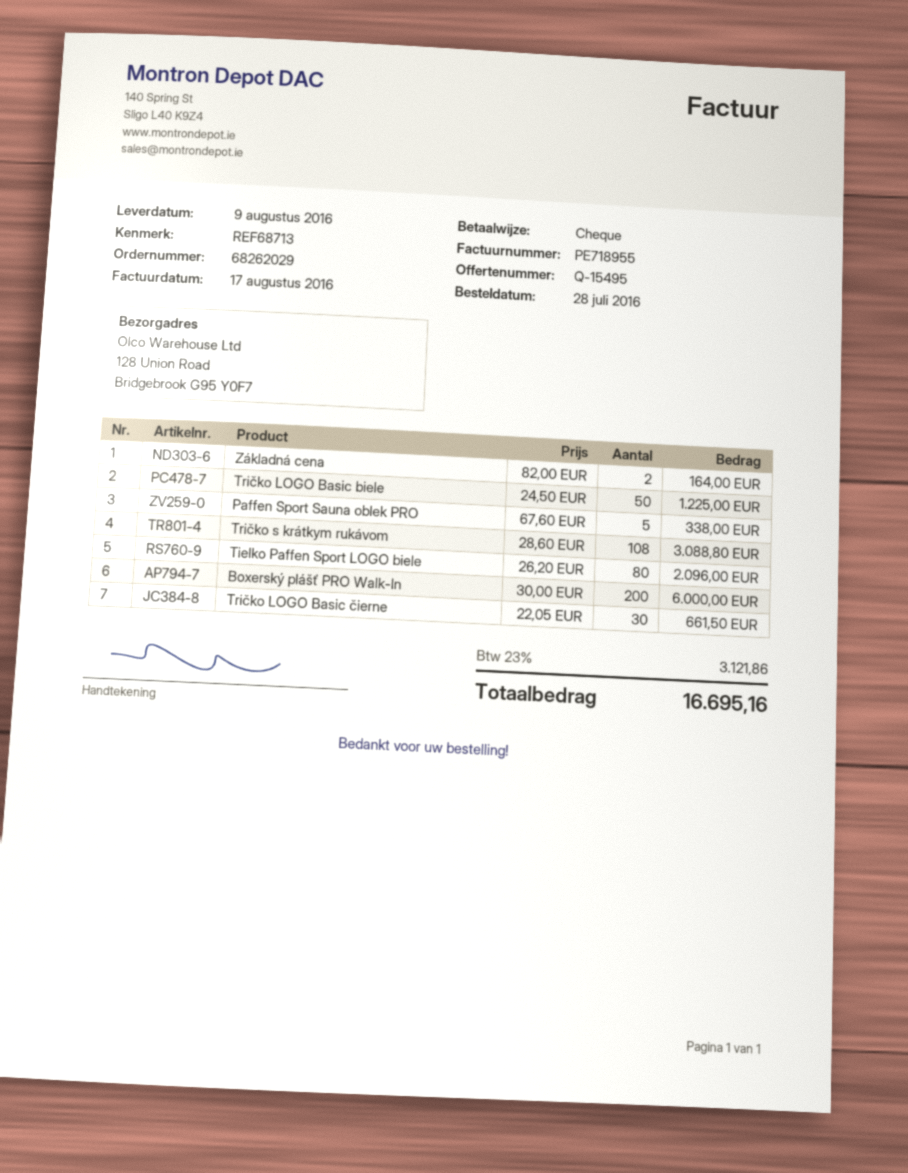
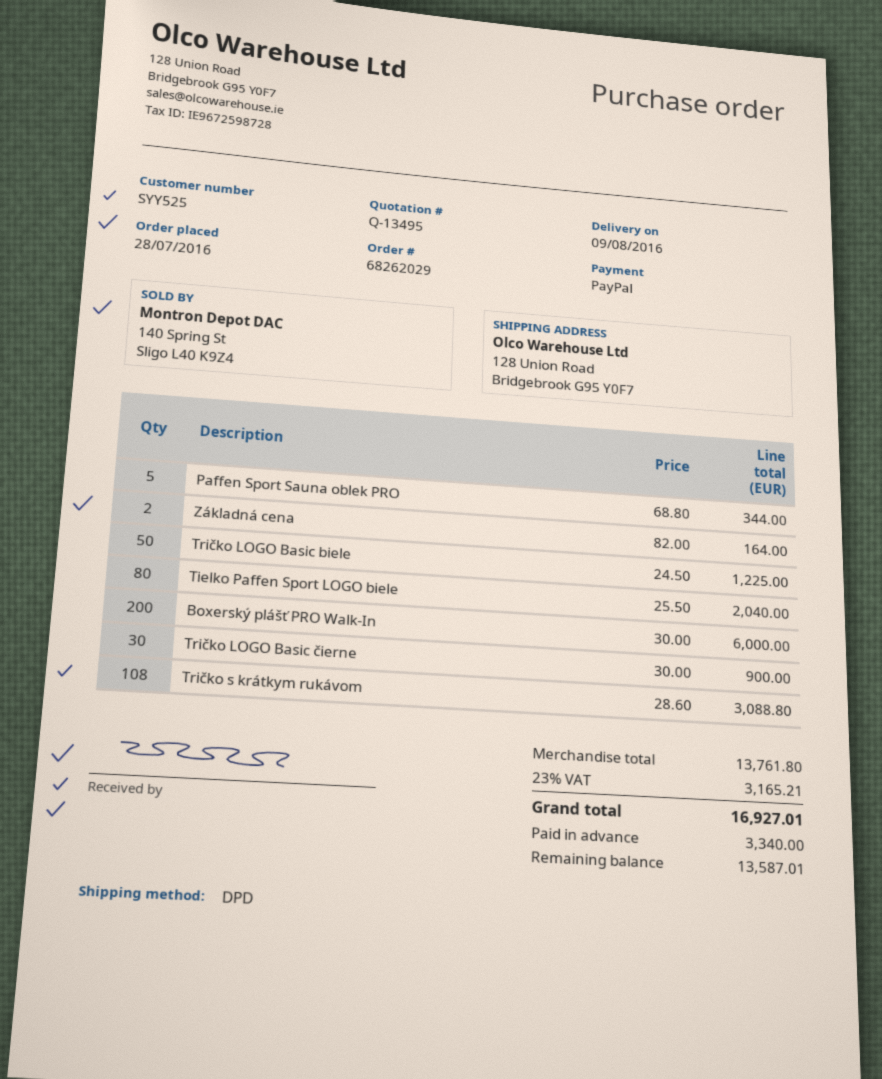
quote number: Q-15495 -> Q-13495
payment method: cheque -> PayPal
Paffen Sport Sauna oblek PRO: 5 x 67.60 = 338.00 -> 5 x 68.80 = 344.00
Tielko Paffen Sport LOGO biele: 80 x 26.20 = 2096.00 -> 80 x 25.50 = 2040.00
Tričko LOGO Basic čierne: 30 x 22.05 = 661.50 -> 30 x 30.00 = 900.00
tax: 23% = 3121.86 -> 23% = 3165.21
total: 16695.16 -> 16927.01

